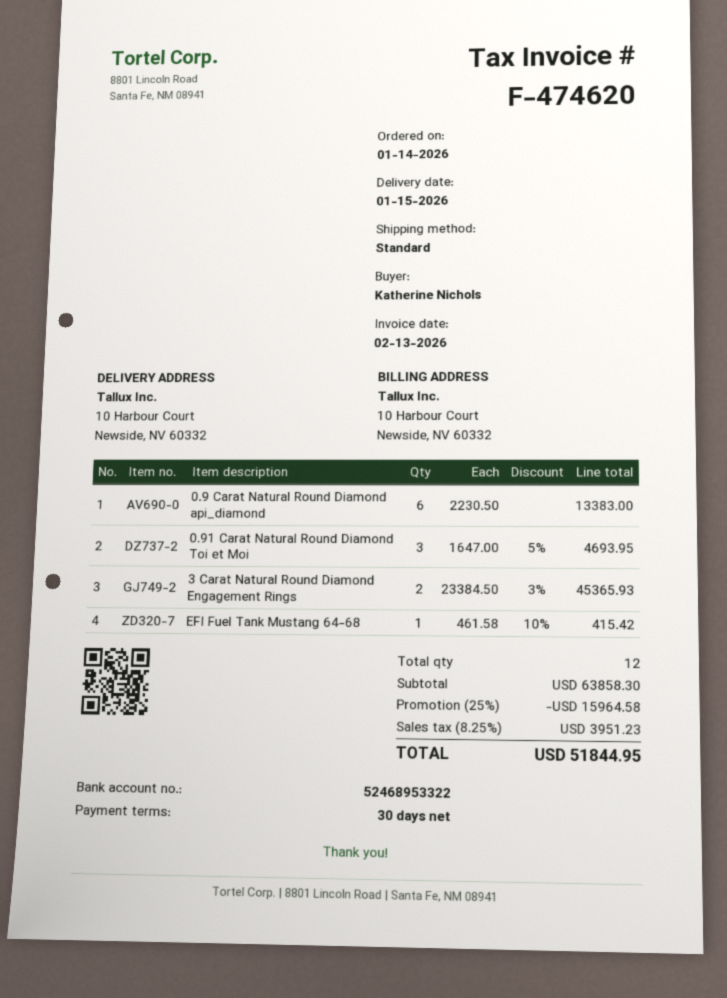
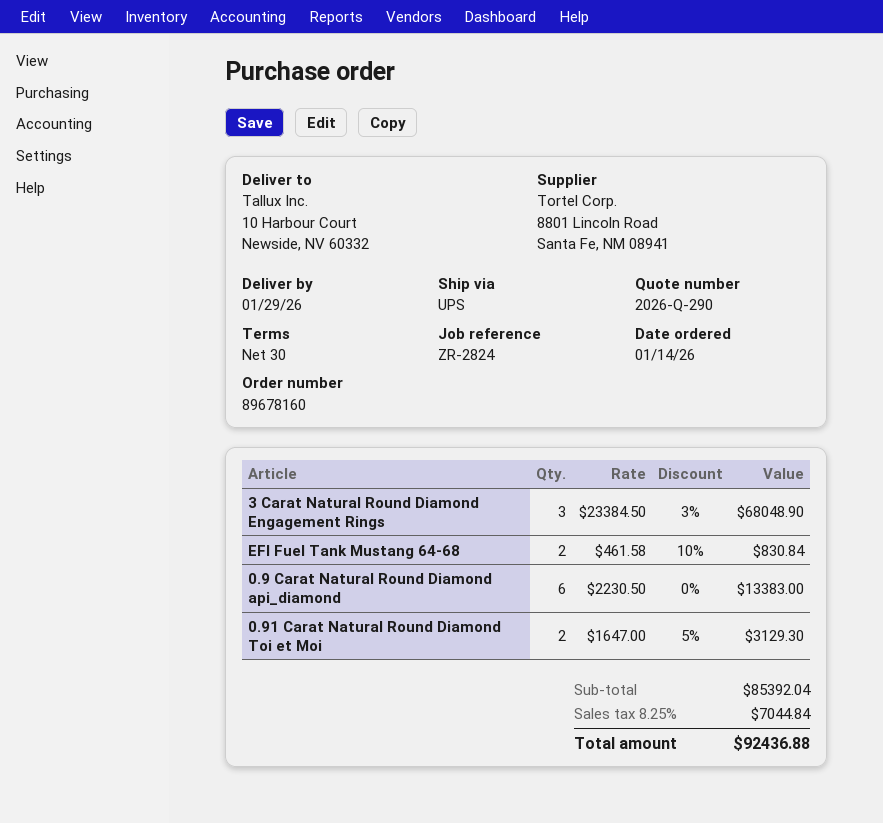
delivery date: 2026-01-15 -> 2026-01-29
shipping method: standard -> UPS
0.91 Carat Natural Round Diamond Toi et Moi: 3 x 1647.00 - 5% = 4693.95 -> 2 x 1647.00 - 5% = 3129.30
3 Carat Natural Round Diamond Engagement Rings: 2 x 23384.50 - 3% = 45365.93 -> 3 x 23384.50 - 3% = 68048.90
EFI Fuel Tank Mustang 64-68: 1 x 461.58 - 10% = 415.42 -> 2 x 461.58 - 10% = 830.84
subtotal: 63858.30 -> 85392.04
discount: 25% = 15964.58 -> none
tax: 8.25% = 3951.23 -> 8.25% = 7044.84
total: 51844.95 -> 92436.88

